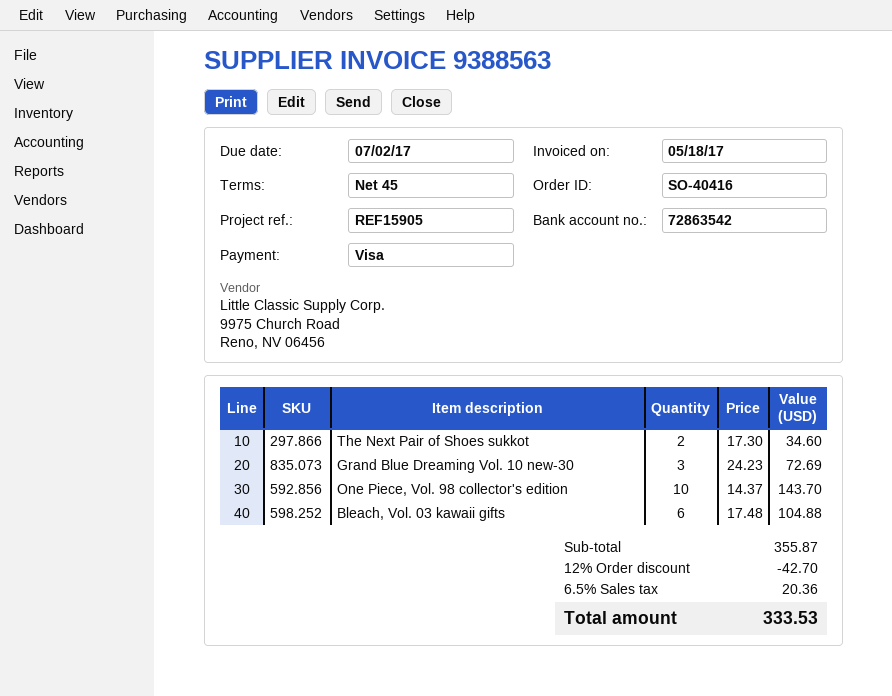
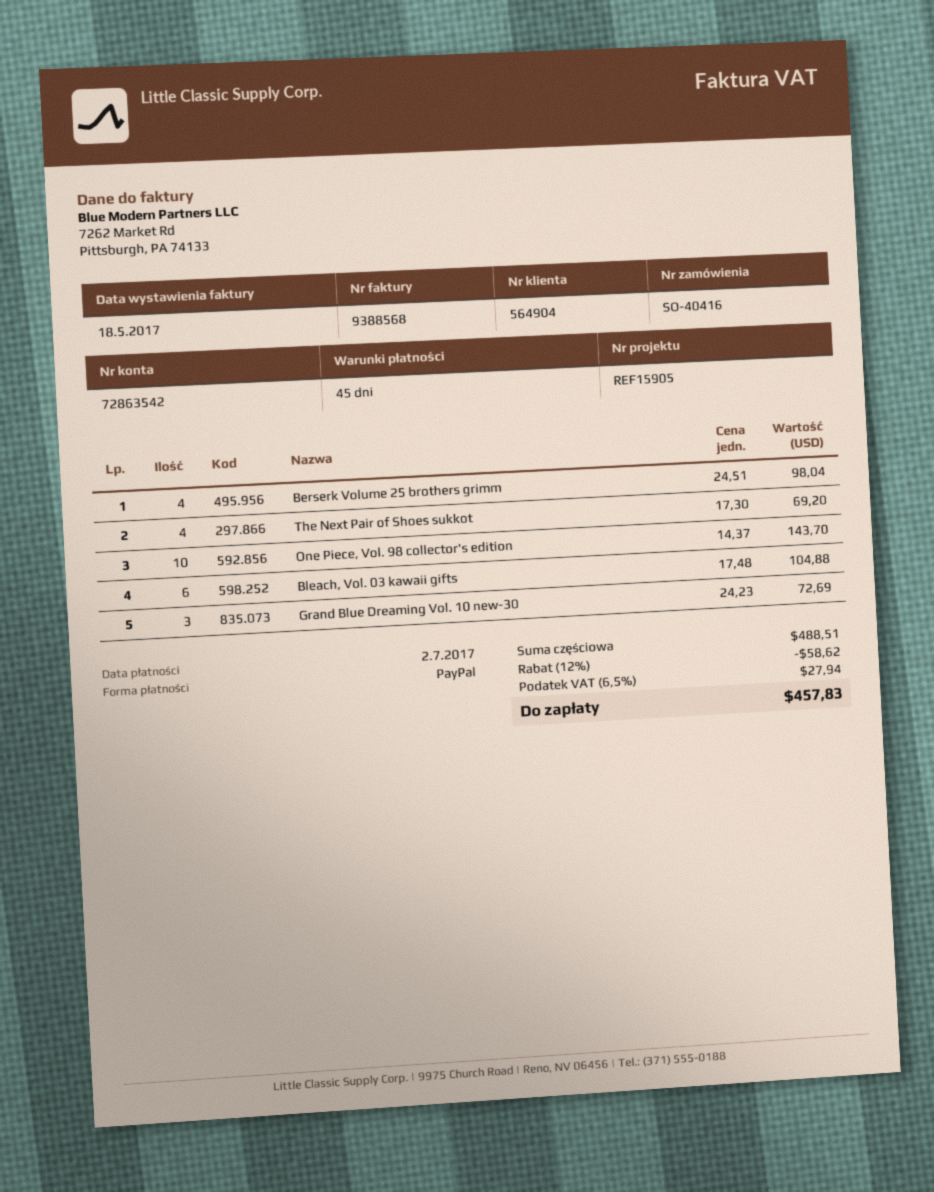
invoice number: 9388563 -> 9388568
payment method: Visa -> PayPal
The Next Pair of Shoes sukkot: 2 x 17.30 = 34.60 -> 4 x 17.30 = 69.20
Berserk Volume 25 brothers grimm: none -> 4 x 24.51 = 98.04
subtotal: 355.87 -> 488.51
discount: 12% = 42.70 -> 12% = 58.62
tax: 6.5% = 20.36 -> 6.5% = 27.94
total: 333.53 -> 457.83

